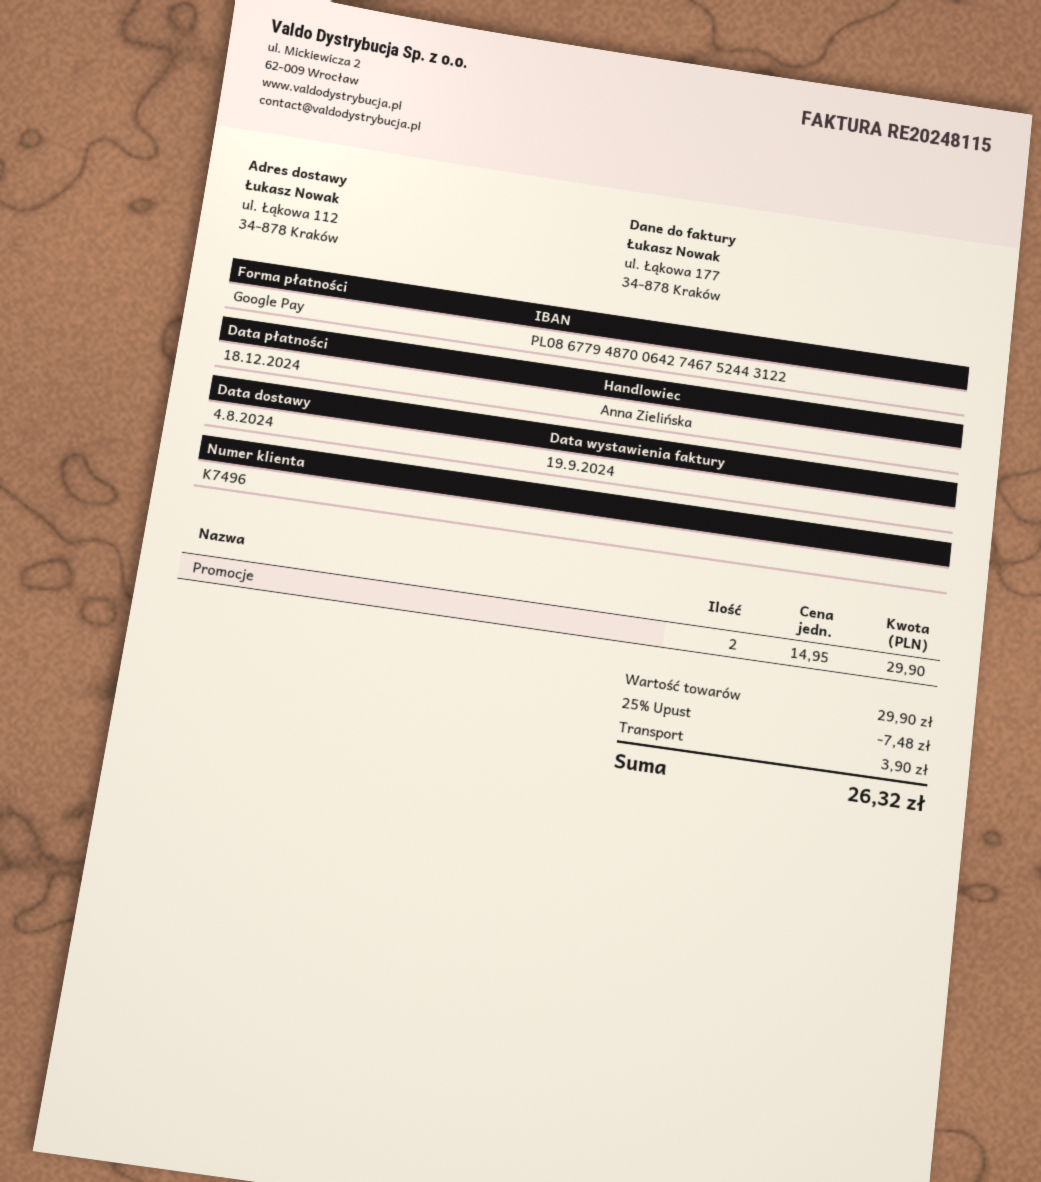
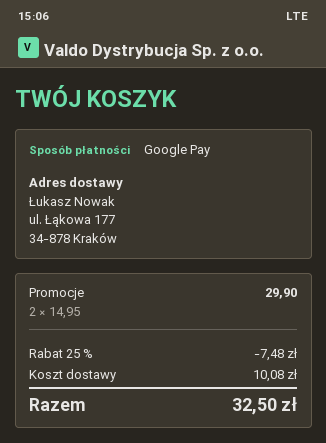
ship to: ul. Łąkowa 112, 34-878 Kraków -> ul. Łąkowa 177, 34-878 Kraków
shipping: 3.90 -> 10.08
total: 26.32 -> 32.50

